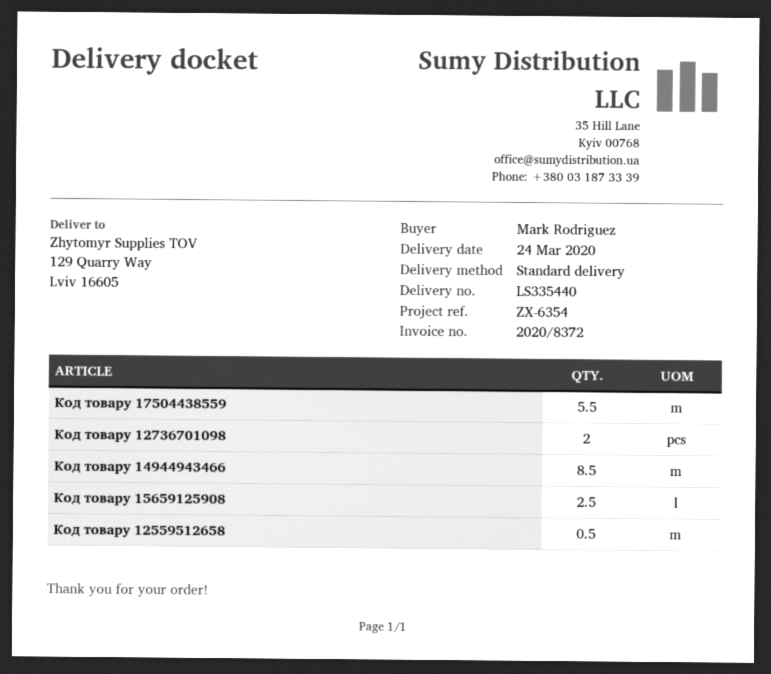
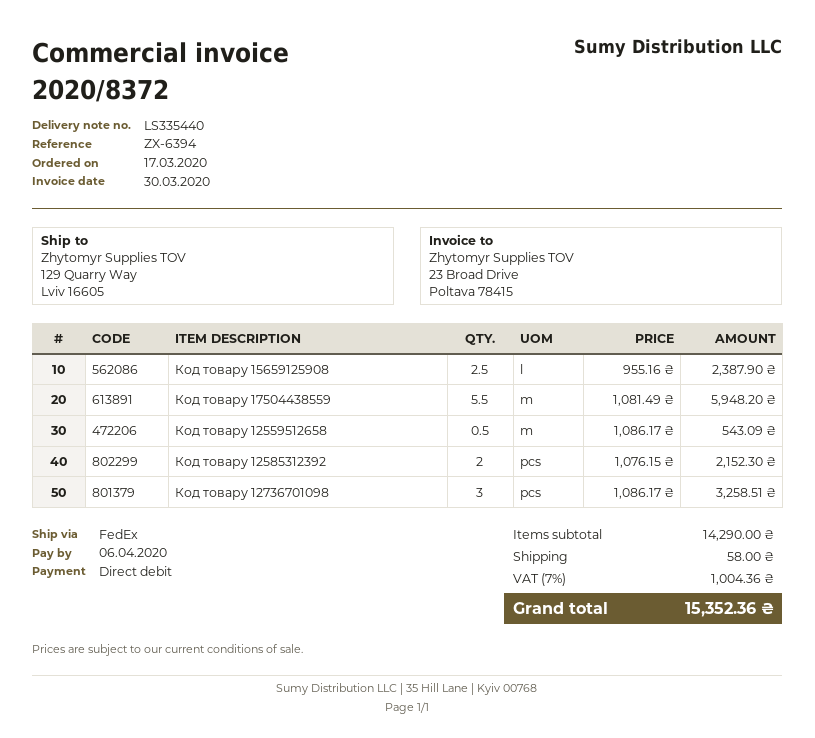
reference: ZX-6354 -> ZX-6394
shipping method: standard -> FedEx
Код товару 12736701098: 2 -> 3
Код товару 14944943466: 8.5 -> none
Код товару 12585312392: none -> 2

